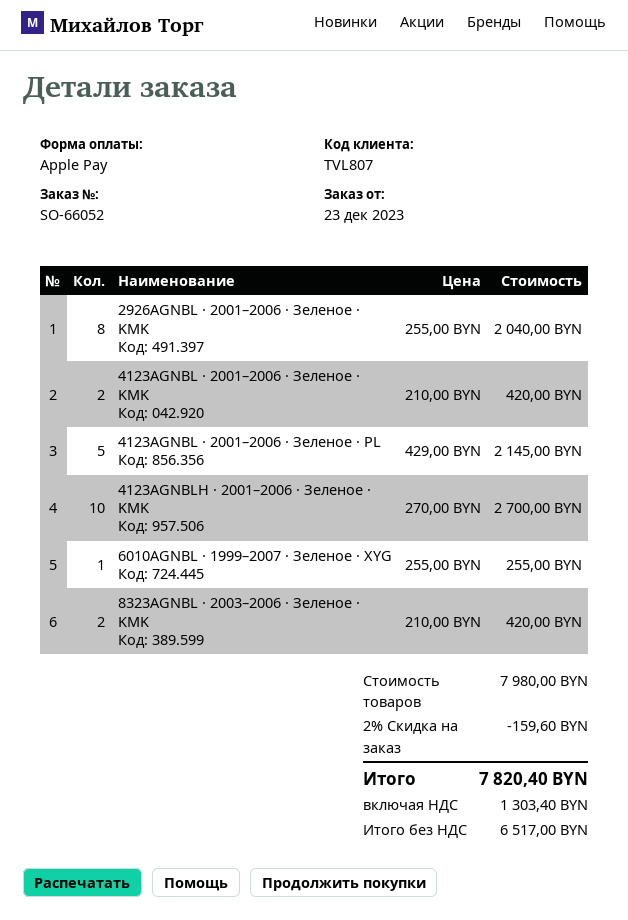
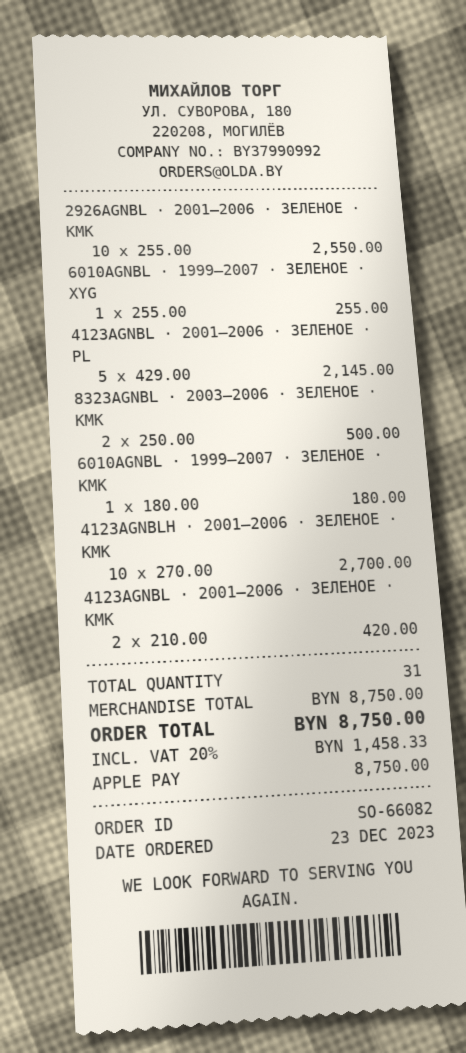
order number: SO-66052 -> SO-66082
2926AGNBL · 2001–2006 · Зеленое · KMK: 8 x 255.00 = 2040.00 -> 10 x 255.00 = 2550.00
8323AGNBL · 2003–2006 · Зеленое · KMK: 2 x 210.00 = 420.00 -> 2 x 250.00 = 500.00
6010AGNBL · 1999–2007 · ЗЕЛЕНОЕ · KMK: none -> 1 x 180.00 = 180.00
subtotal: 7980.00 -> 8750.00
discount: 2% = 159.60 -> none
tax: 1303.40 -> 1458.33
total: 7820.40 -> 8750.00

